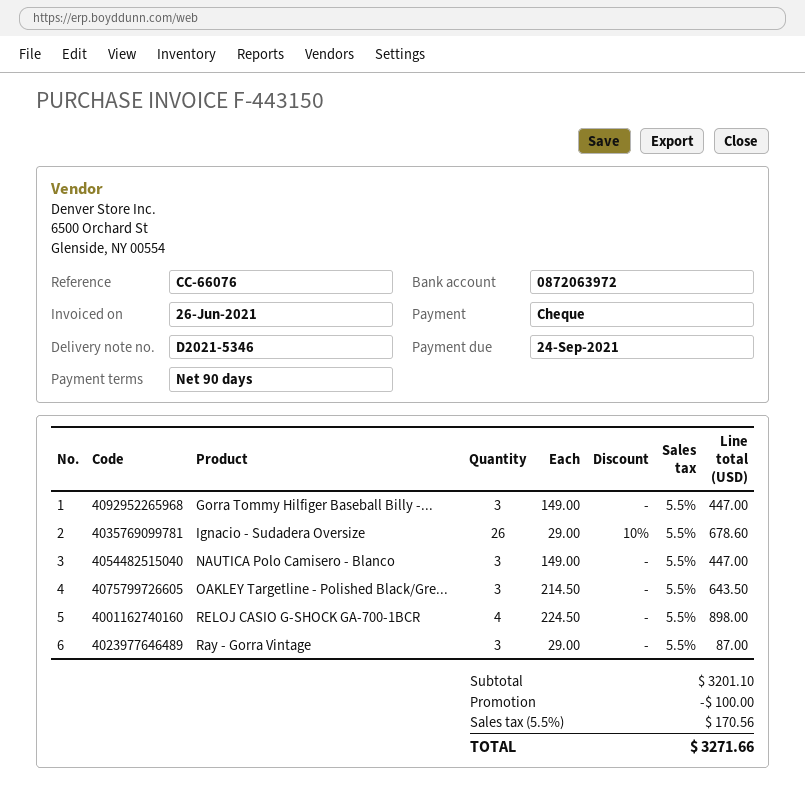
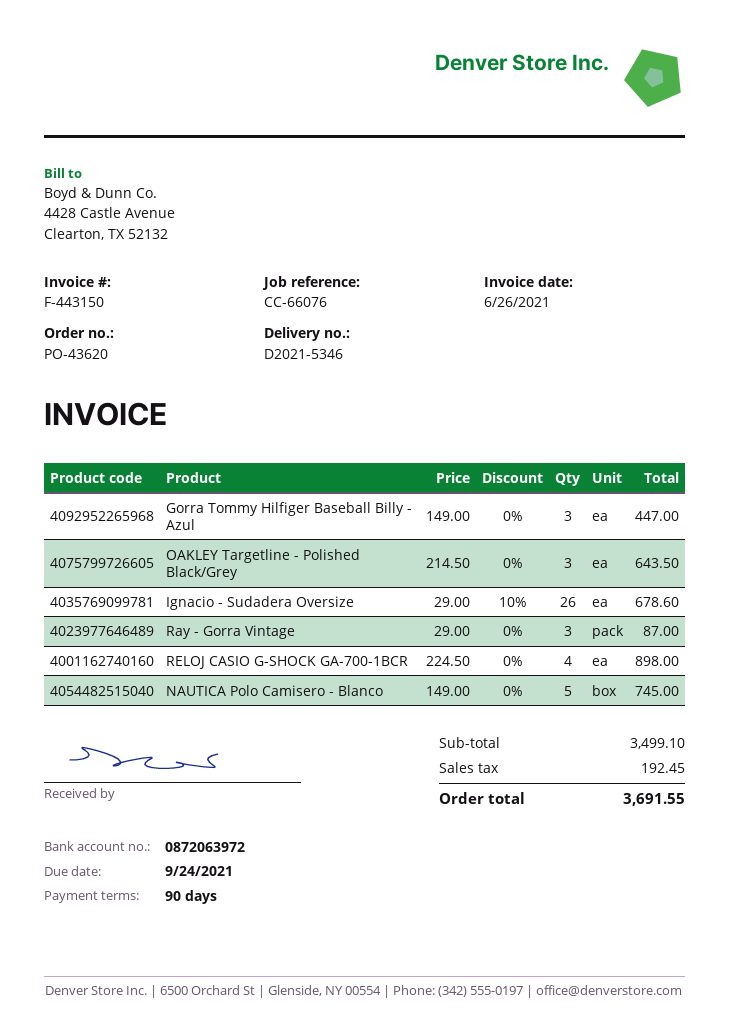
NAUTICA Polo Camisero - Blanco: 3 x 149.00 = 447.00 -> 5 x 149.00 = 745.00
subtotal: 3201.10 -> 3499.10
discount: 100.00 -> none
tax: 170.56 -> 192.45
total: 3271.66 -> 3691.55

